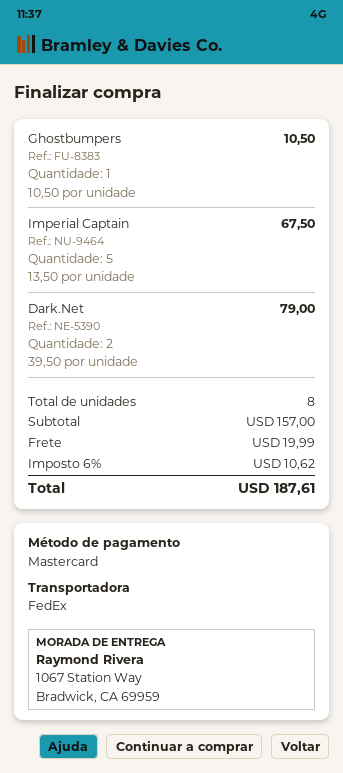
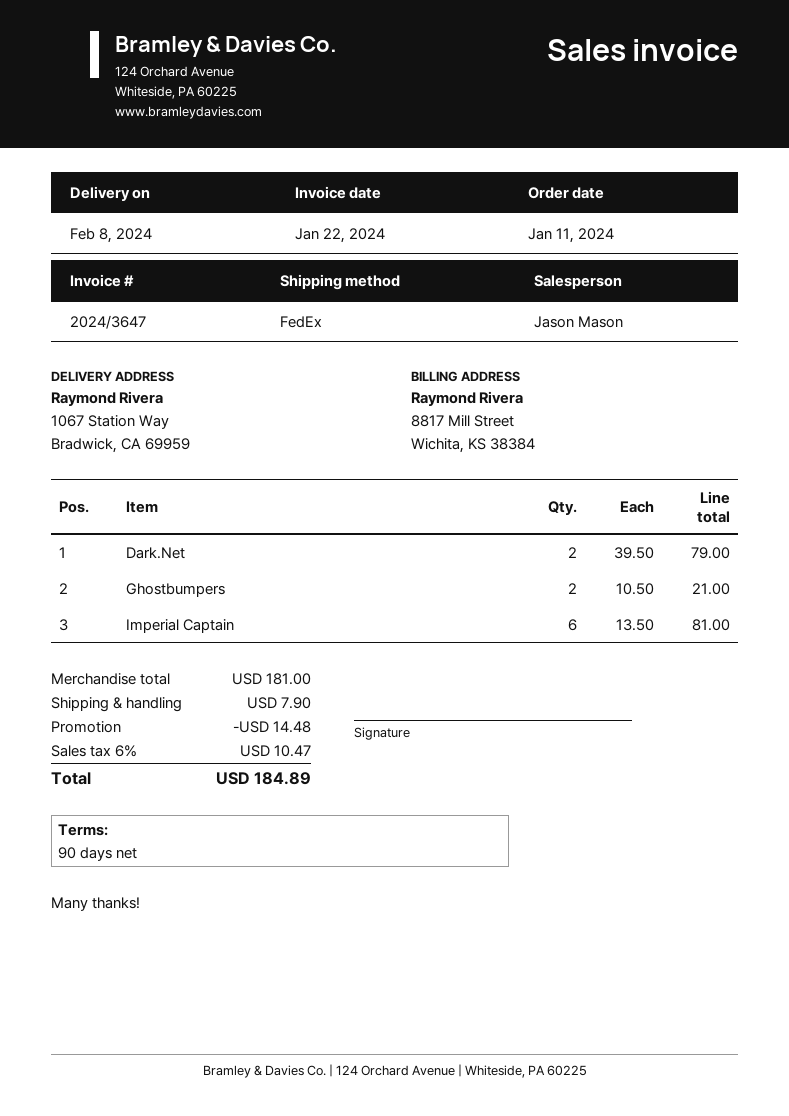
Ghostbumpers: 1 x 10.50 = 10.50 -> 2 x 10.50 = 21.00
Imperial Captain: 5 x 13.50 = 67.50 -> 6 x 13.50 = 81.00
subtotal: 157.00 -> 181.00
discount: none -> 14.48
shipping: 19.99 -> 7.90
tax: 6% = 10.62 -> 6% = 10.47
total: 187.61 -> 184.89

